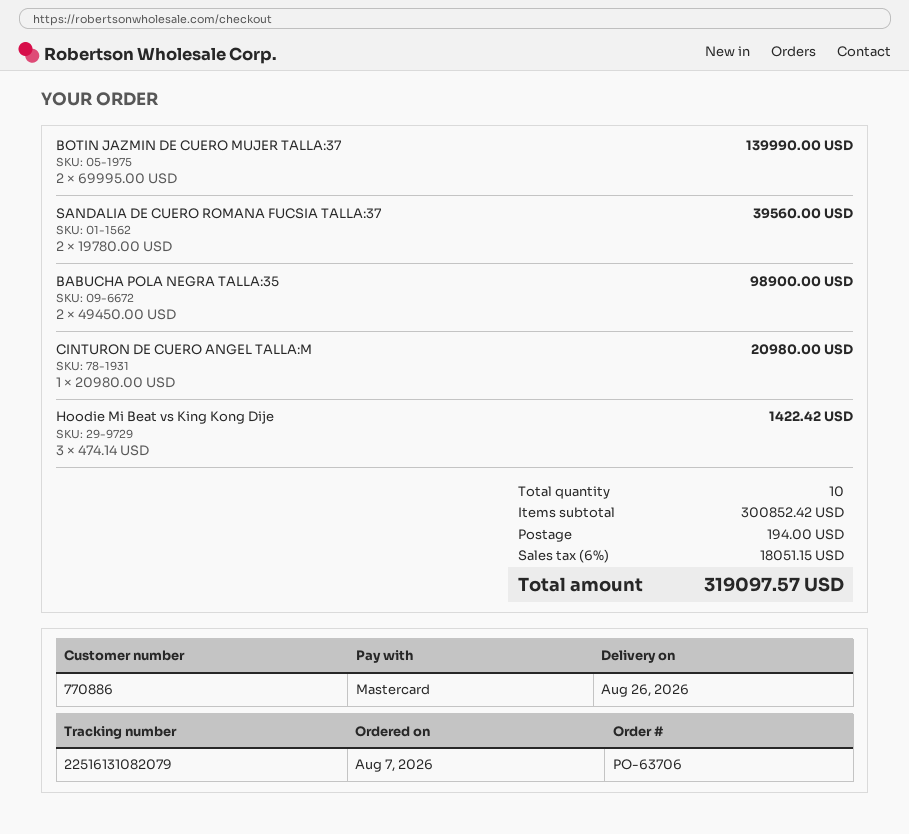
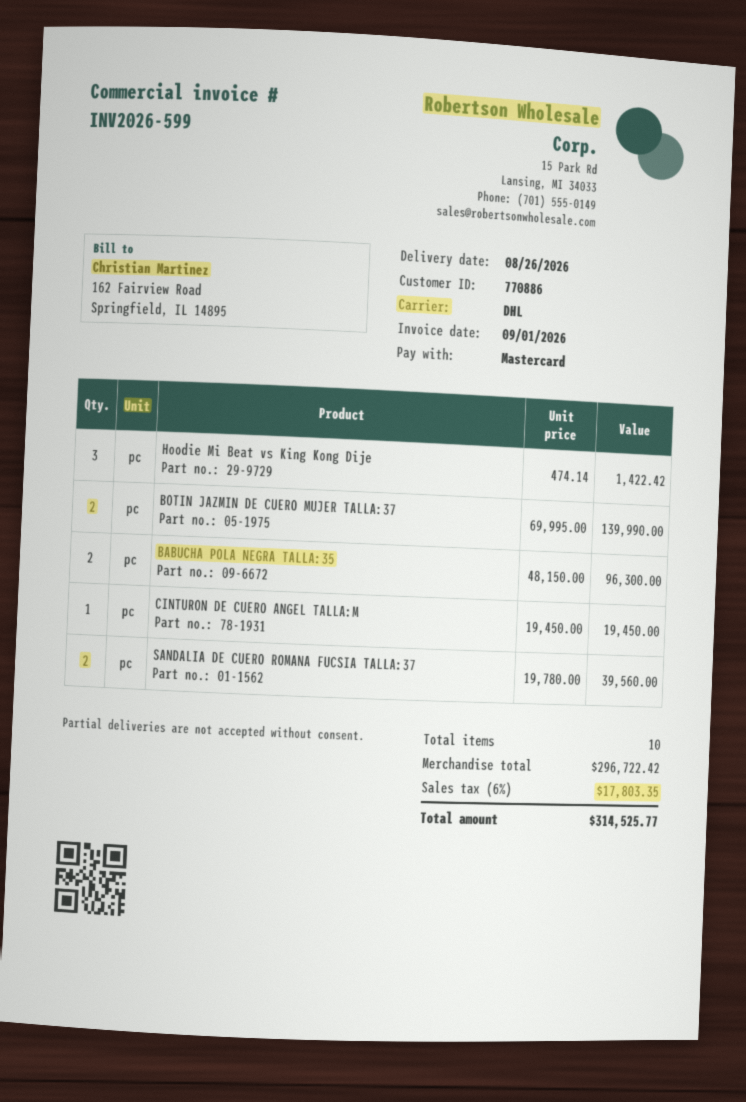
BABUCHA POLA NEGRA TALLA:35: 2 x 49450.00 = 98900.00 -> 2 x 48150.00 = 96300.00
CINTURON DE CUERO ANGEL TALLA:M: 1 x 20980.00 = 20980.00 -> 1 x 19450.00 = 19450.00
subtotal: 300852.42 -> 296722.42
shipping: 194.00 -> none
tax: 6% = 18051.15 -> 6% = 17803.35
total: 319097.57 -> 314525.77

